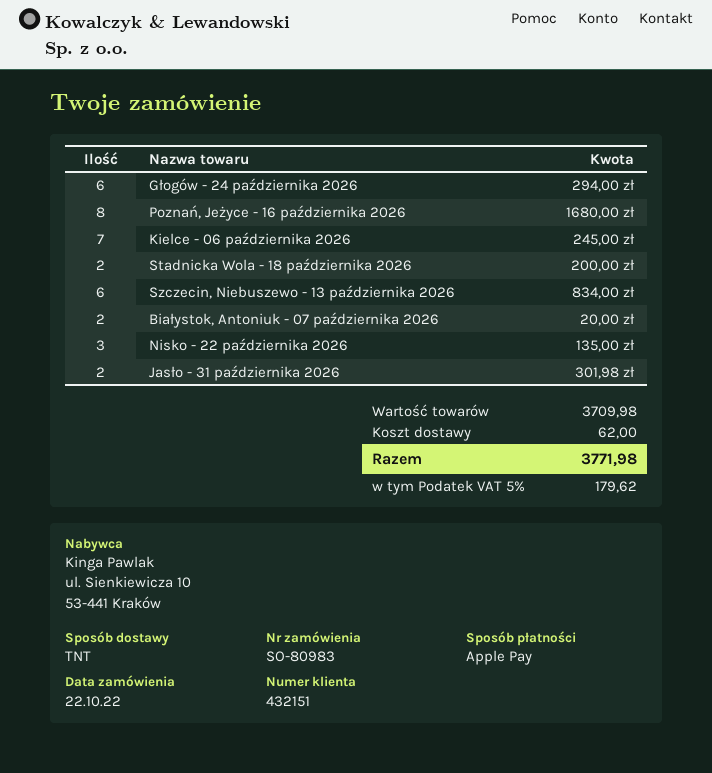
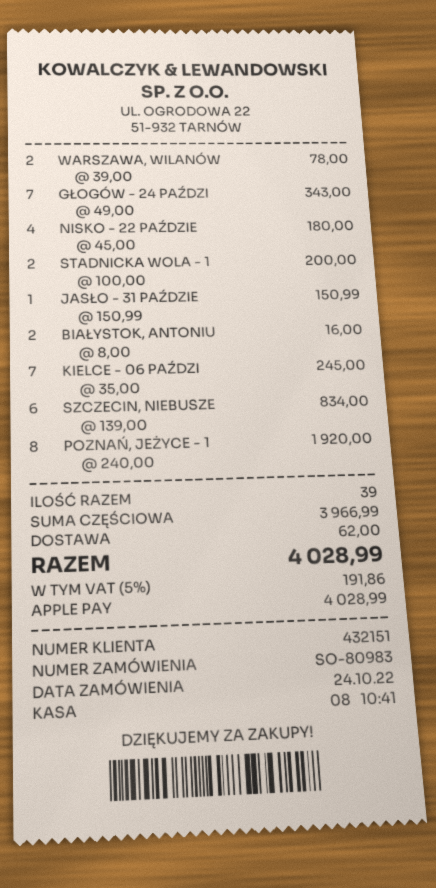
order date: 2022-10-22 -> 2022-10-24
Głogów - 24 października 2026: 6 for 294.00 -> 7 for 343.00
Poznań, Jeżyce - 16 października 2026: 8 for 1680.00 -> 8 for 1920.00
Białystok, Antoniuk - 07 października 2026: 2 for 20.00 -> 2 for 16.00
Nisko - 22 października 2026: 3 for 135.00 -> 4 for 180.00
Jasło - 31 października 2026: 2 for 301.98 -> 1 for 150.99
WARSZAWA, WILANÓW: none -> 2 for 78.00
subtotal: 3709.98 -> 3966.99
tax: 5% = 179.62 -> 5% = 191.86
total: 3771.98 -> 4028.99

